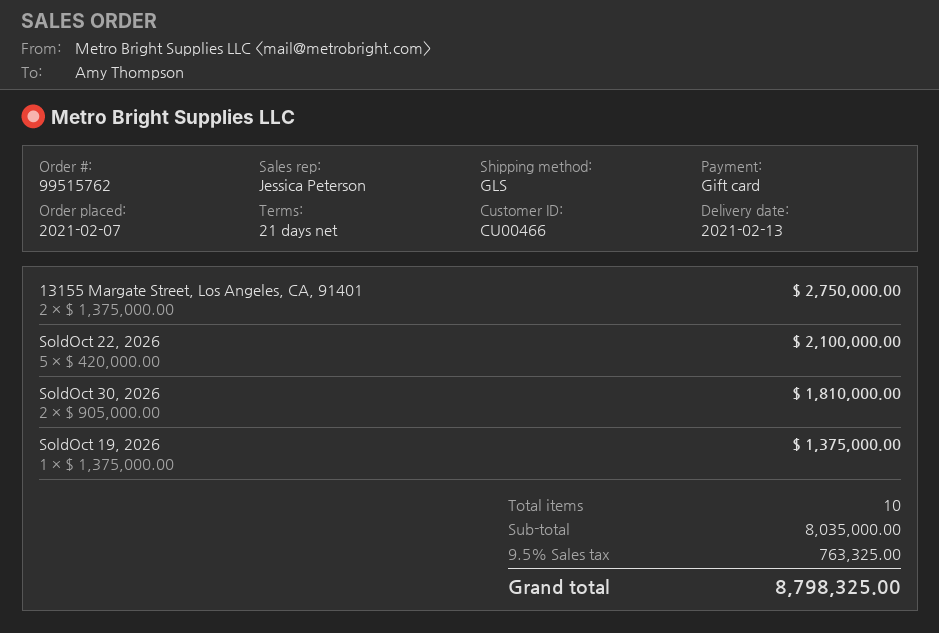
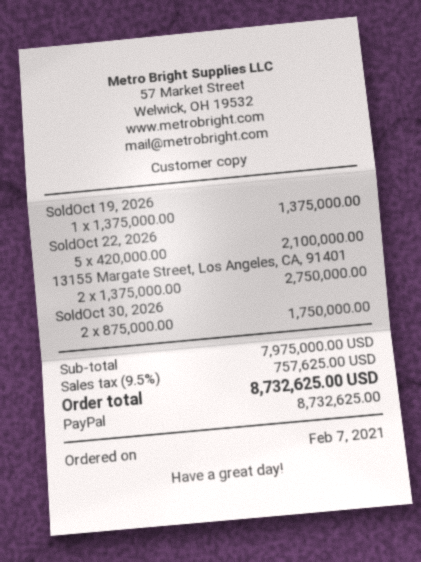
payment method: gift card -> PayPal
SoldOct 30, 2026: 2 x 905000.00 = 1810000.00 -> 2 x 875000.00 = 1750000.00
subtotal: 8035000.00 -> 7975000.00
tax: 9.5% = 763325.00 -> 9.5% = 757625.00
total: 8798325.00 -> 8732625.00

